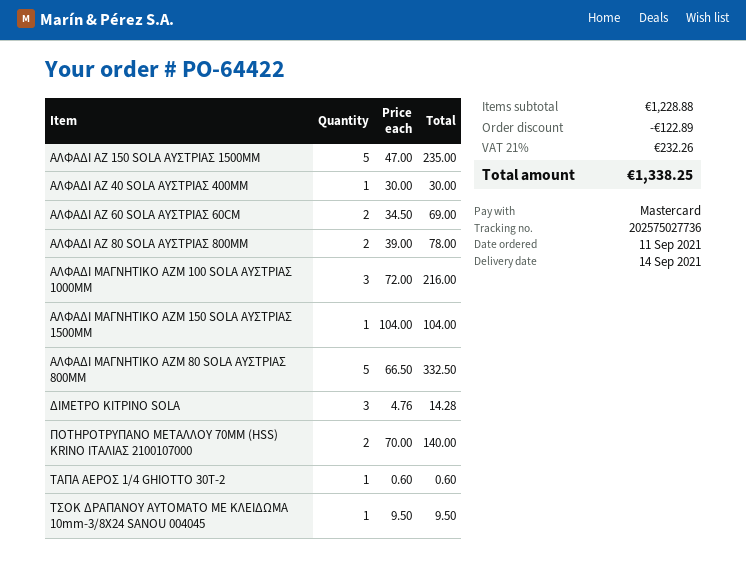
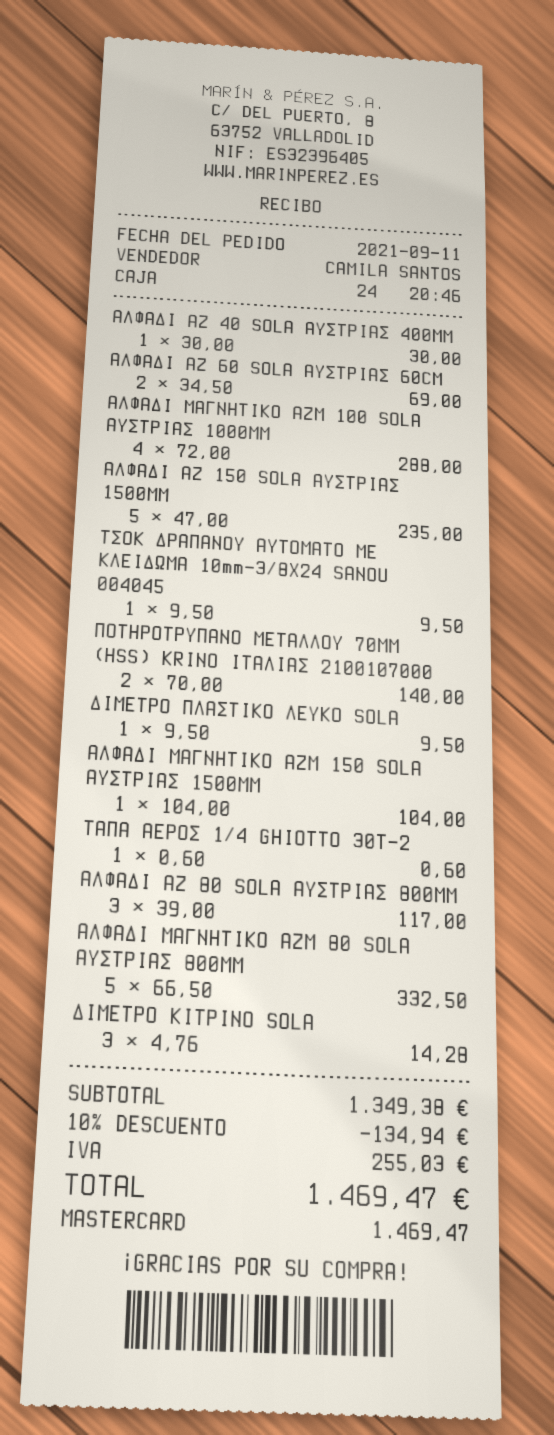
ΑΛΦΑΔΙ AZ 80 SOLA ΑΥΣΤΡΙΑΣ 800MM: 2 x 39.00 = 78.00 -> 3 x 39.00 = 117.00
ΑΛΦΑΔΙ ΜΑΓΝΗΤΙΚΟ AZM 100 SOLA ΑΥΣΤΡΙΑΣ 1000MM: 3 x 72.00 = 216.00 -> 4 x 72.00 = 288.00
ΔΙΜΕΤΡΟ ΠΛΑΣΤΙΚΟ ΛΕΥΚΟ SOLA: none -> 1 x 9.50 = 9.50
subtotal: 1228.88 -> 1349.38
discount: 122.89 -> 134.94
tax: 232.26 -> 255.03
total: 1338.25 -> 1469.47

